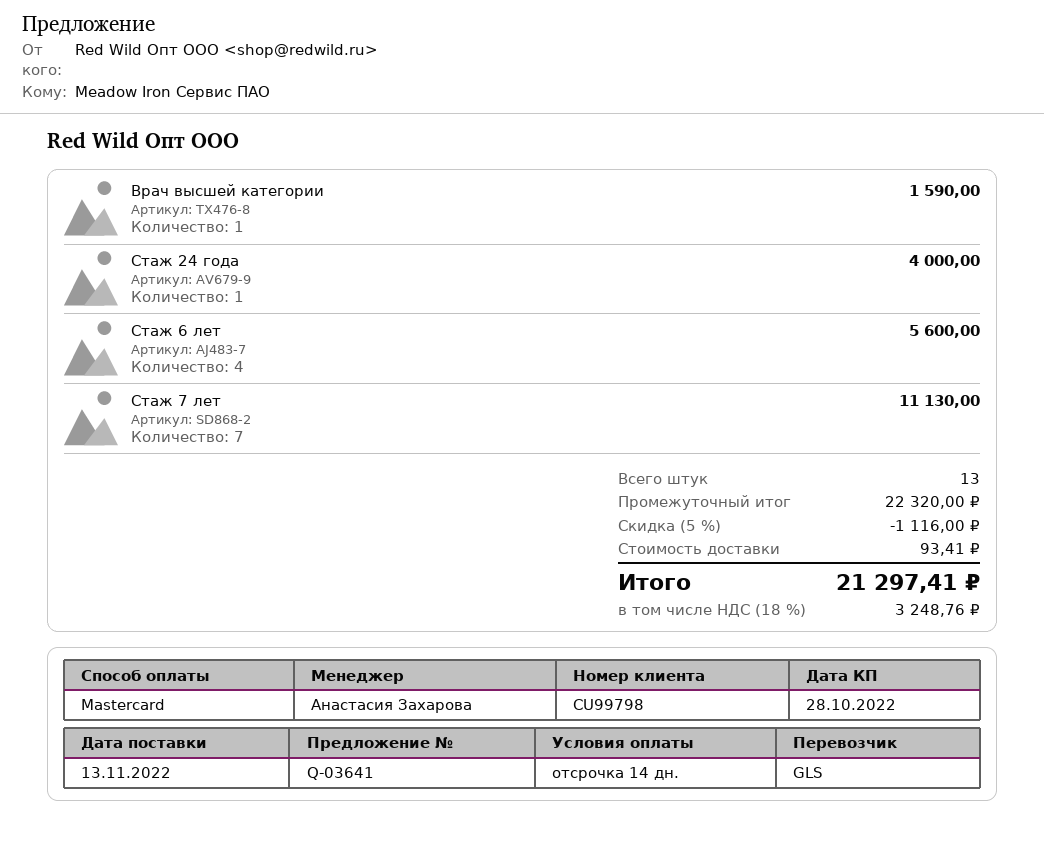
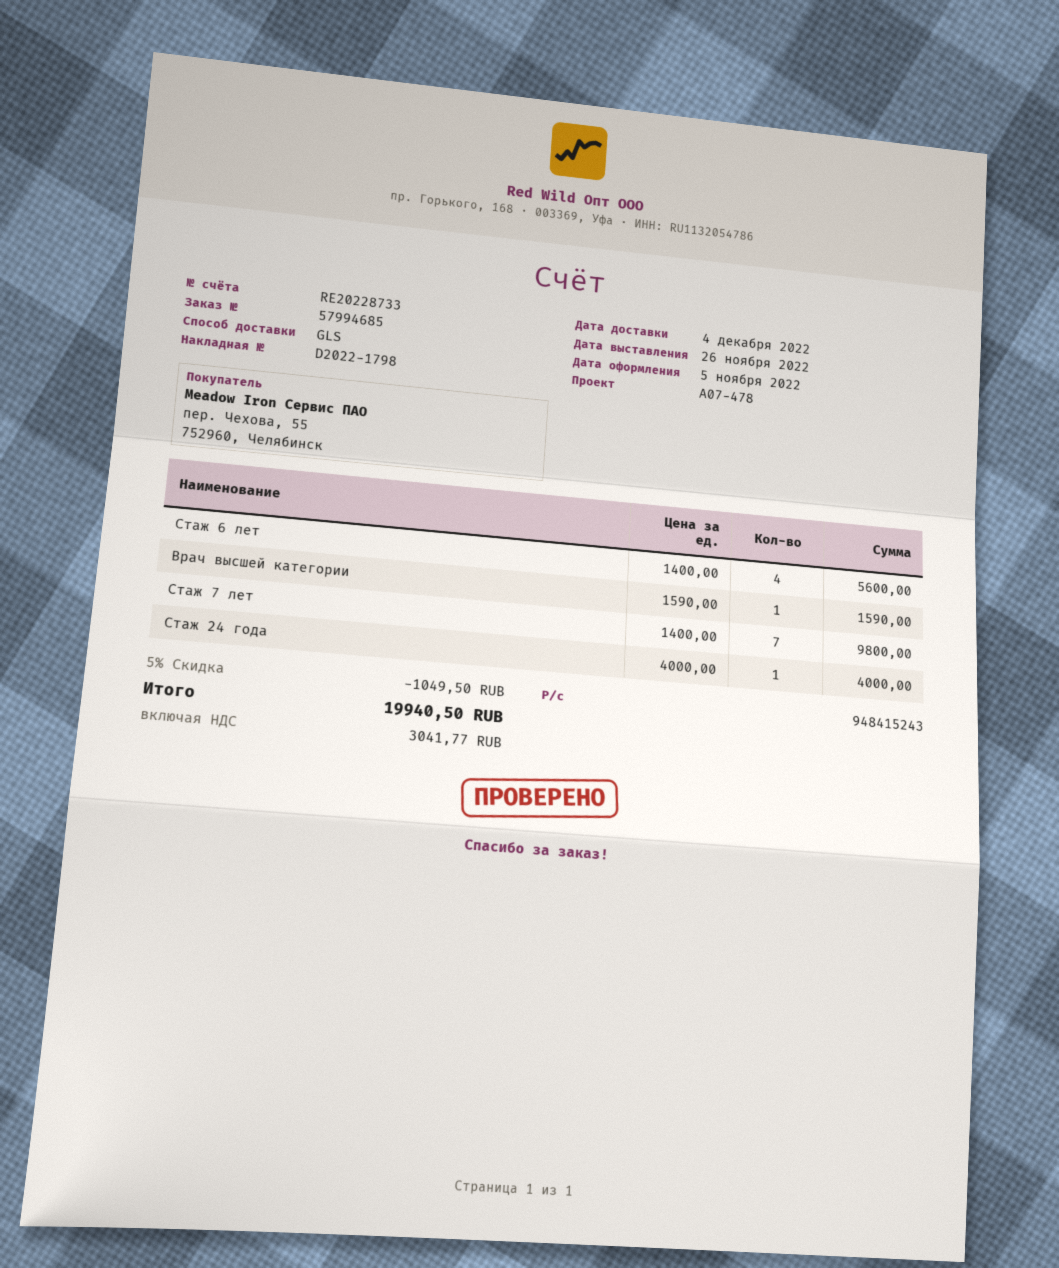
delivery date: 2022-11-13 -> 2022-12-04
Стаж 7 лет: 7 for 11130.00 -> 7 for 9800.00
discount: 5% = 1116.00 -> 5% = 1049.50
shipping: 93.41 -> none
tax: 3248.76 -> 3041.77
total: 21297.41 -> 19940.50

